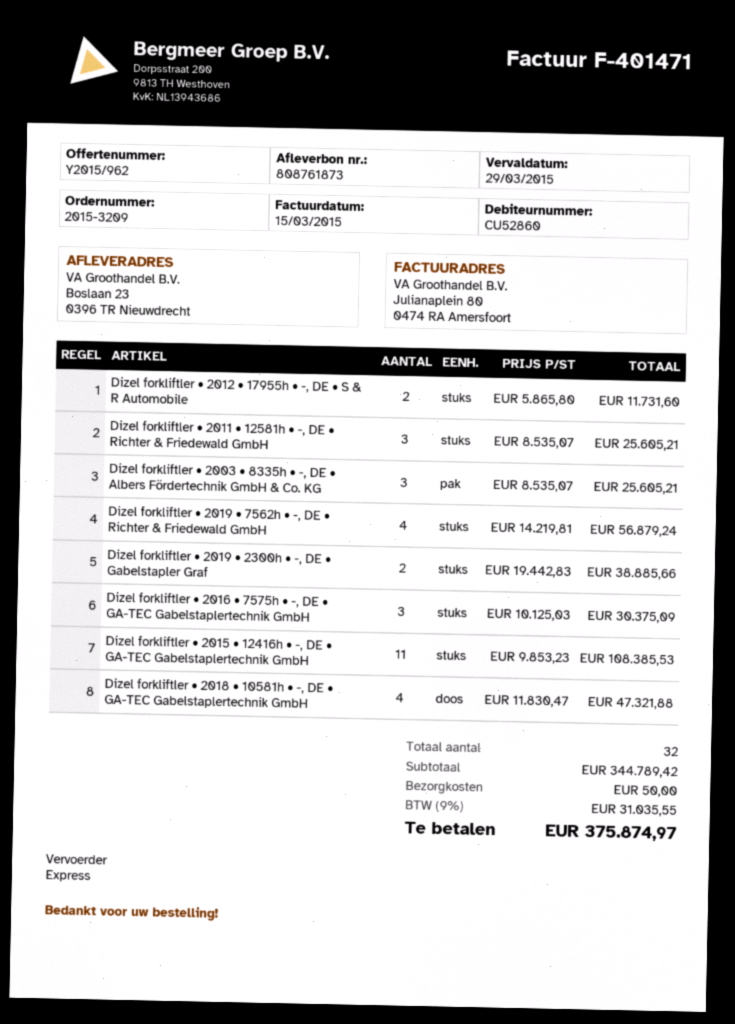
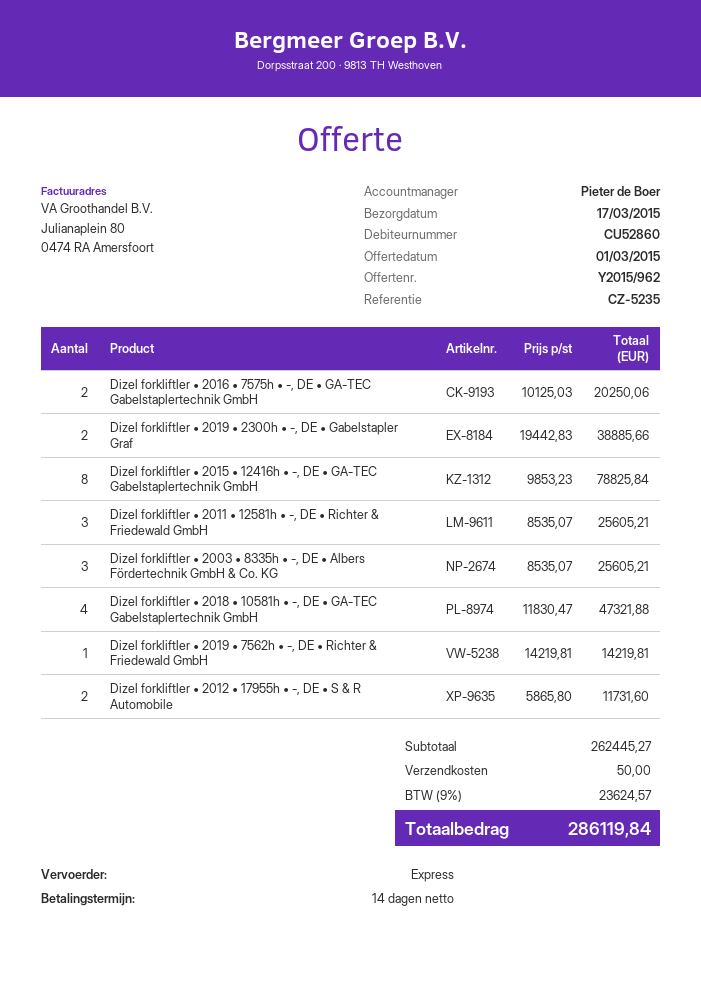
Dizel forkliftler • 2019 • 7562h • -, DE • Richter & Friedewald GmbH: 4 x 14219.81 = 56879.24 -> 1 x 14219.81 = 14219.81
Dizel forkliftler • 2016 • 7575h • -, DE • GA-TEC Gabelstaplertechnik GmbH: 3 x 10125.03 = 30375.09 -> 2 x 10125.03 = 20250.06
Dizel forkliftler • 2015 • 12416h • -, DE • GA-TEC Gabelstaplertechnik GmbH: 11 x 9853.23 = 108385.53 -> 8 x 9853.23 = 78825.84
subtotal: 344789.42 -> 262445.27
tax: 9% = 31035.55 -> 9% = 23624.57
total: 375874.97 -> 286119.84

